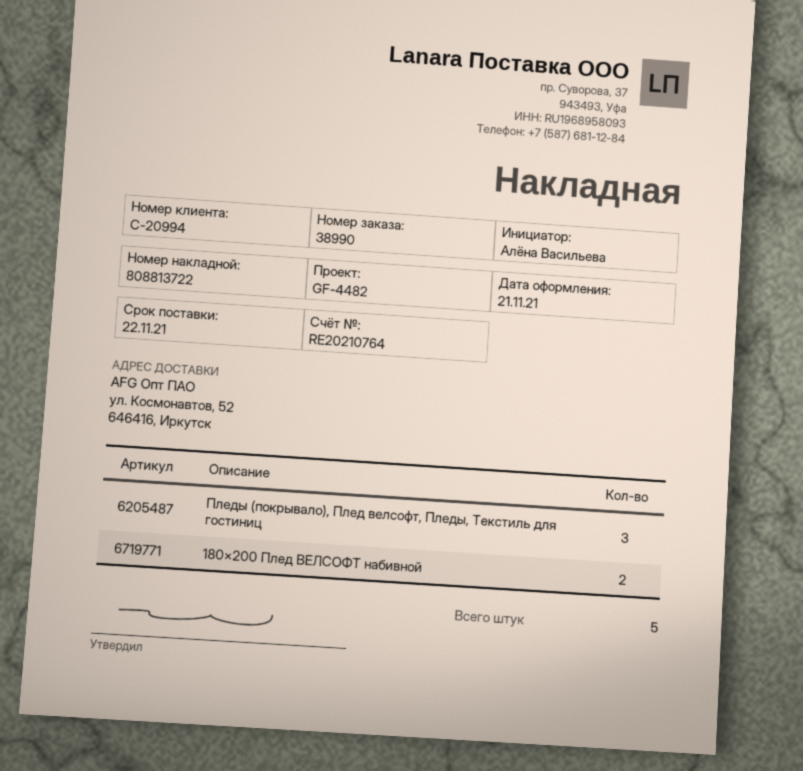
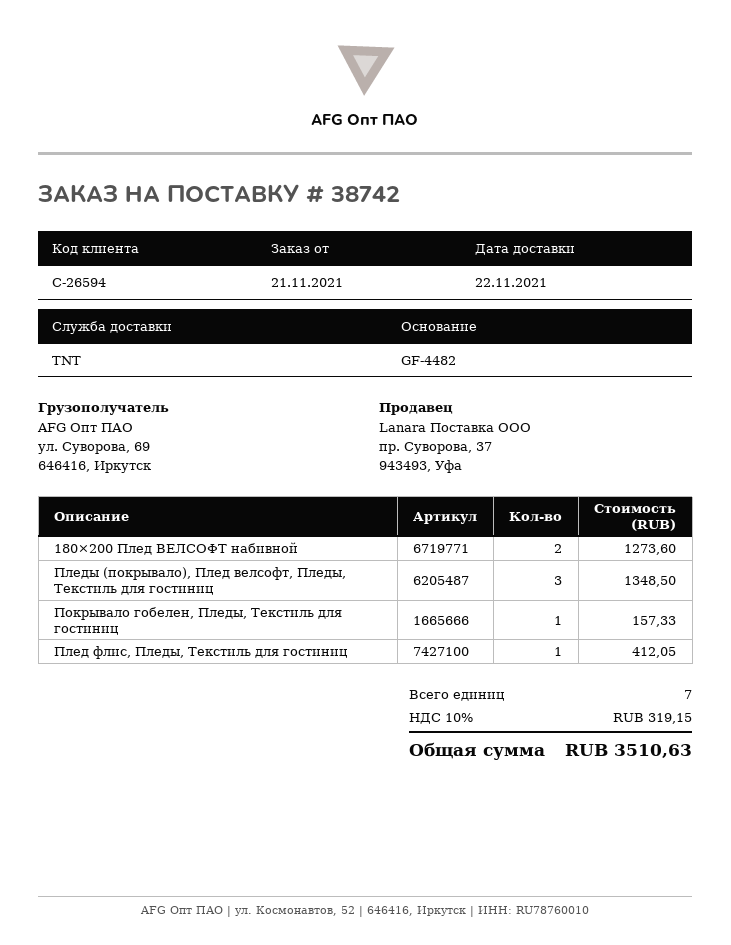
order number: 38990 -> 38742
customer number: C-20994 -> C-26594
ship to: ул. Космонавтов, 52, 646416, Иркутск -> ул. Суворова, 69, 646416, Иркутск
Покрывало гобелен, Пледы, Текстиль для гостиниц: none -> 1
Плед флис, Пледы, Текстиль для гостиниц: none -> 1
total quantity: 5 -> 7

